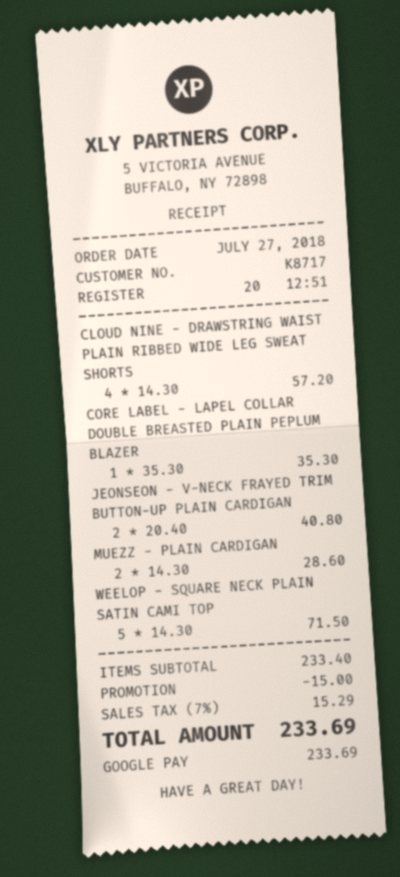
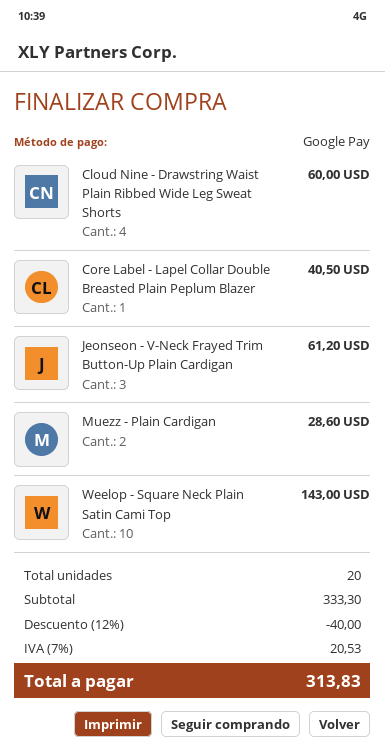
CLOUD NINE - DRAWSTRING WAIST PLAIN RIBBED WIDE LEG SWEAT SHORTS: 4 for 57.20 -> 4 for 60.00
CORE LABEL - LAPEL COLLAR DOUBLE BREASTED PLAIN PEPLUM BLAZER: 1 for 35.30 -> 1 for 40.50
JEONSEON - V-NECK FRAYED TRIM BUTTON-UP PLAIN CARDIGAN: 2 for 40.80 -> 3 for 61.20
WEELOP - SQUARE NECK PLAIN SATIN CAMI TOP: 5 for 71.50 -> 10 for 143.00
subtotal: 233.40 -> 333.30
discount: 15.00 -> 40.00
tax: 7% = 15.29 -> 7% = 20.53
total: 233.69 -> 313.83

